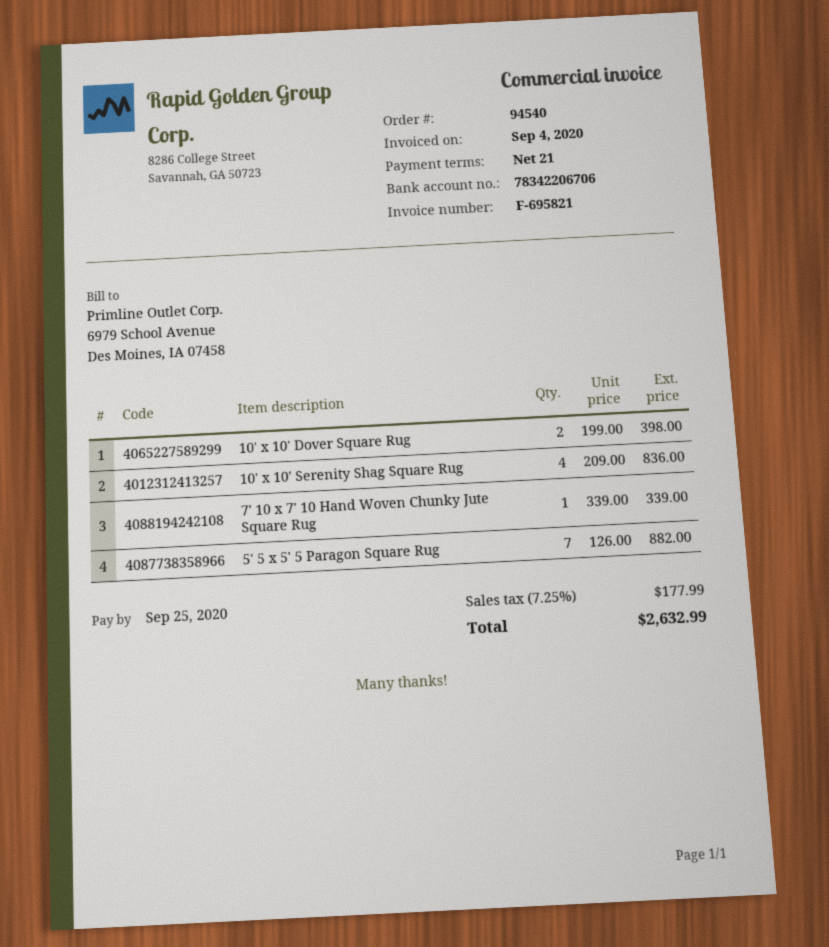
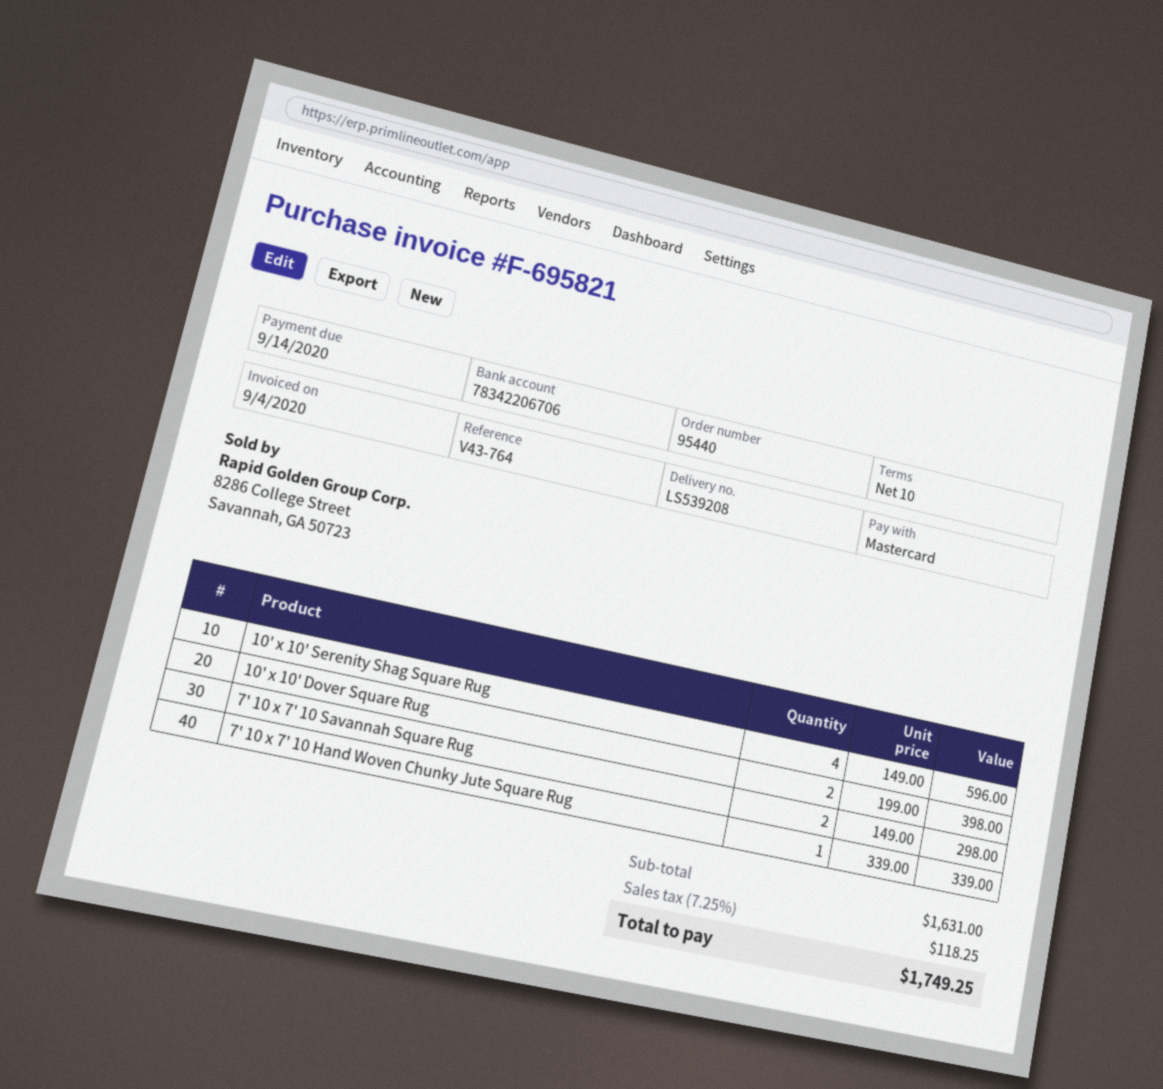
order number: 94540 -> 95440
payment terms: 21 days -> 10 days
due date: 2020-09-25 -> 2020-09-14
10' x 10' Serenity Shag Square Rug: 4 x 209.00 = 836.00 -> 4 x 149.00 = 596.00
5' 5 x 5' 5 Paragon Square Rug: 7 x 126.00 = 882.00 -> none
7' 10 x 7' 10 Savannah Square Rug: none -> 2 x 149.00 = 298.00
tax: 7.25% = 177.99 -> 7.25% = 118.25
total: 2632.99 -> 1749.25

